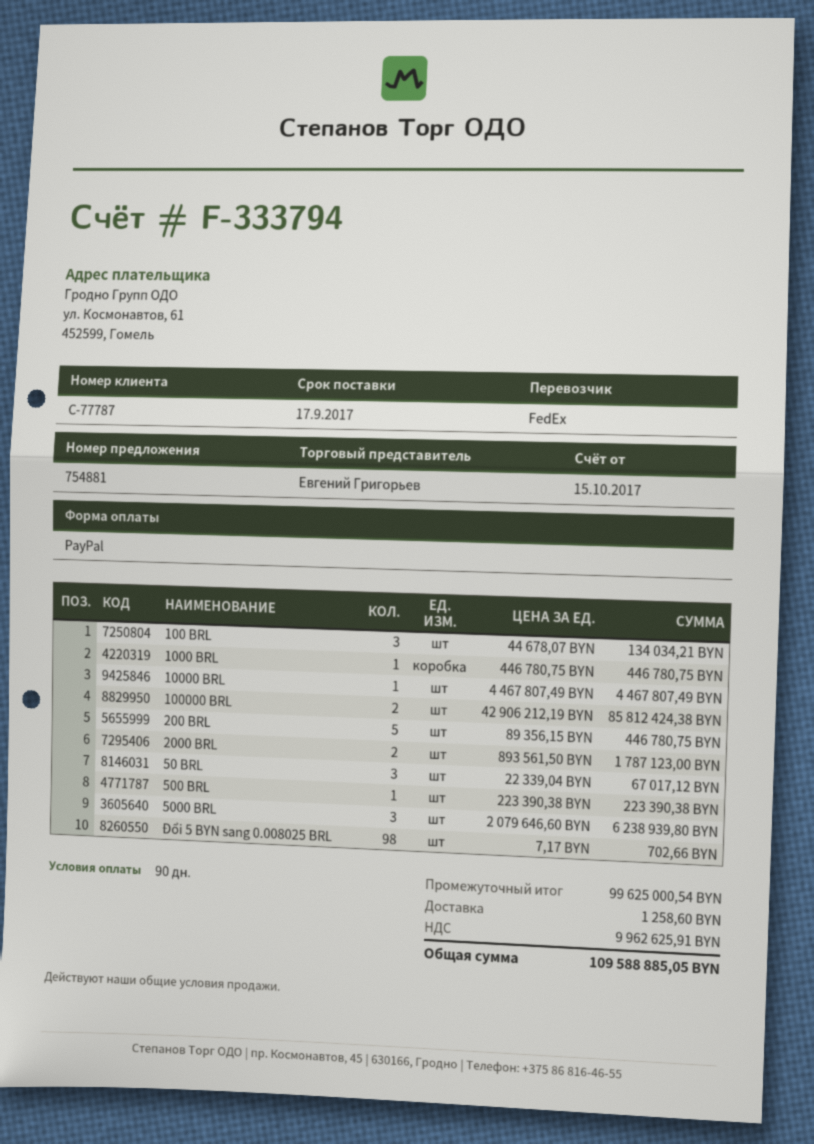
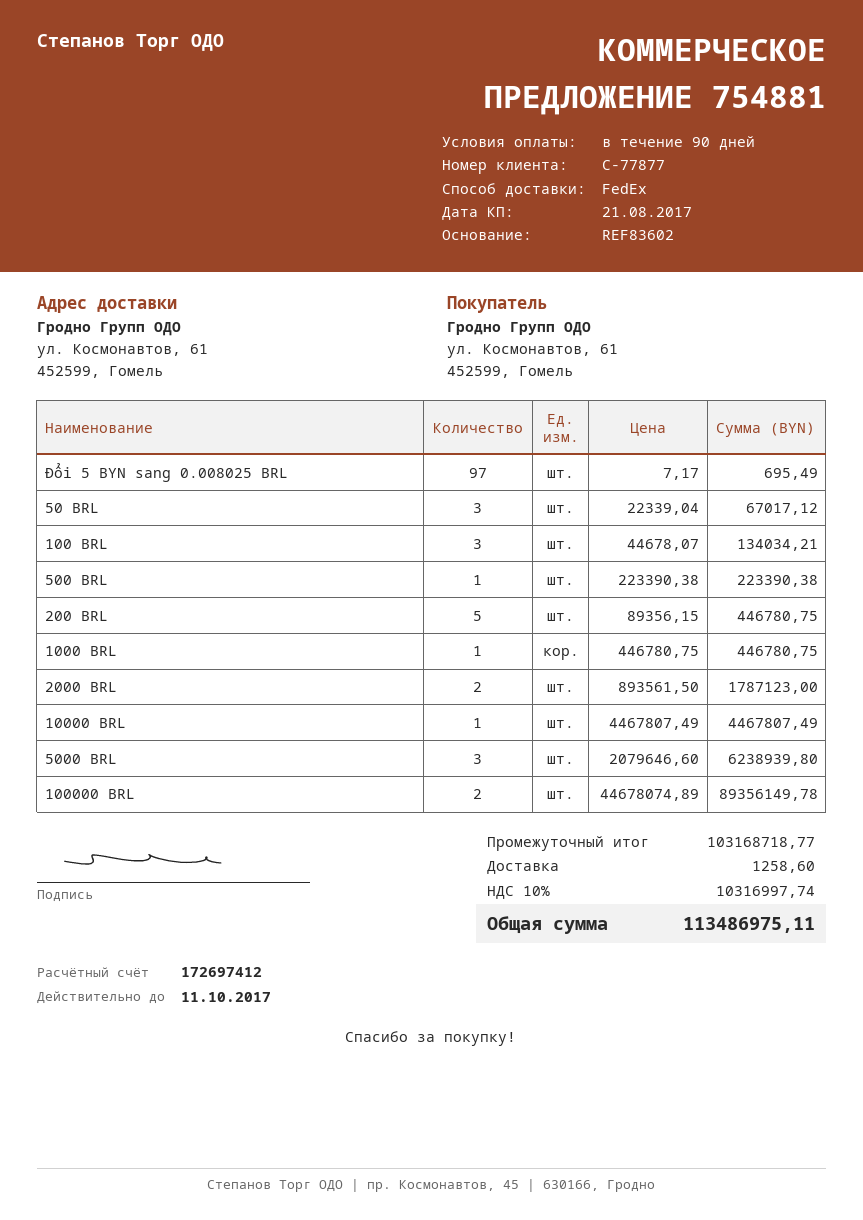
customer number: C-77787 -> C-77877
100000 BRL: 2 x 42906212.19 = 85812424.38 -> 2 x 44678074.89 = 89356149.78
Đổi 5 BYN sang 0.008025 BRL: 98 x 7.17 = 702.66 -> 97 x 7.17 = 695.49
subtotal: 99625000.54 -> 103168718.77
tax: 9962625.91 -> 10316997.74
total: 109588885.05 -> 113486975.11

